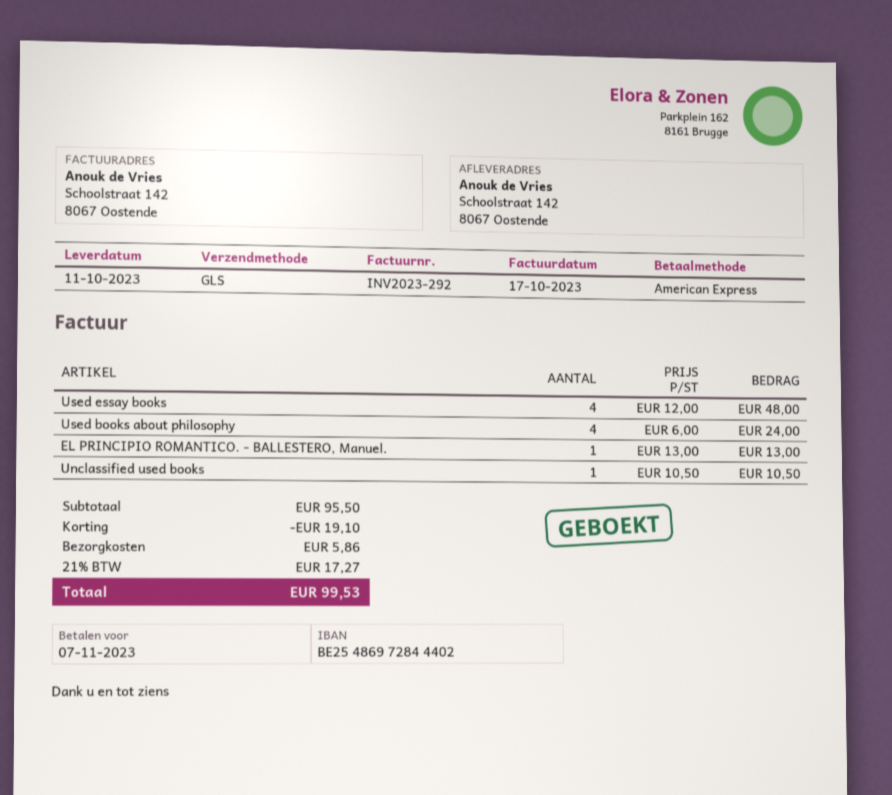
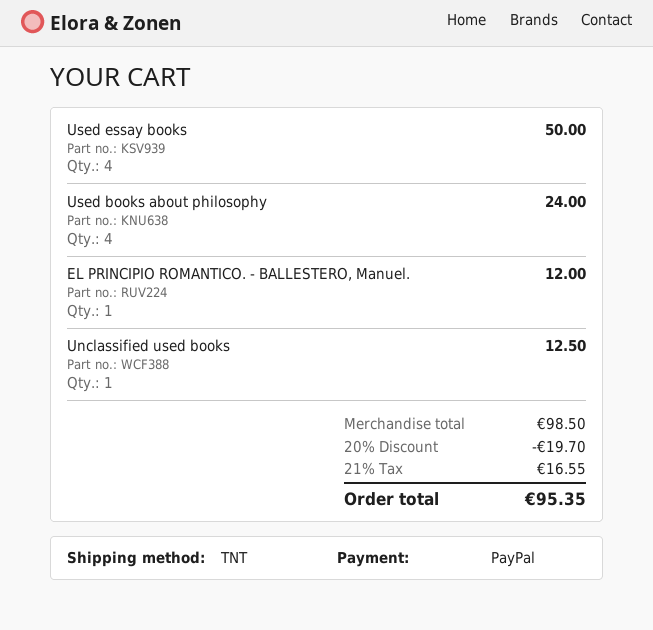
payment method: American Express -> PayPal
shipping method: GLS -> TNT
Used essay books: 4 for 48.00 -> 4 for 50.00
EL PRINCIPIO ROMANTICO. - BALLESTERO, Manuel.: 1 for 13.00 -> 1 for 12.00
Unclassified used books: 1 for 10.50 -> 1 for 12.50
subtotal: 95.50 -> 98.50
discount: 19.10 -> 19.70
shipping: 5.86 -> none
tax: 21% = 17.27 -> 21% = 16.55
total: 99.53 -> 95.35

